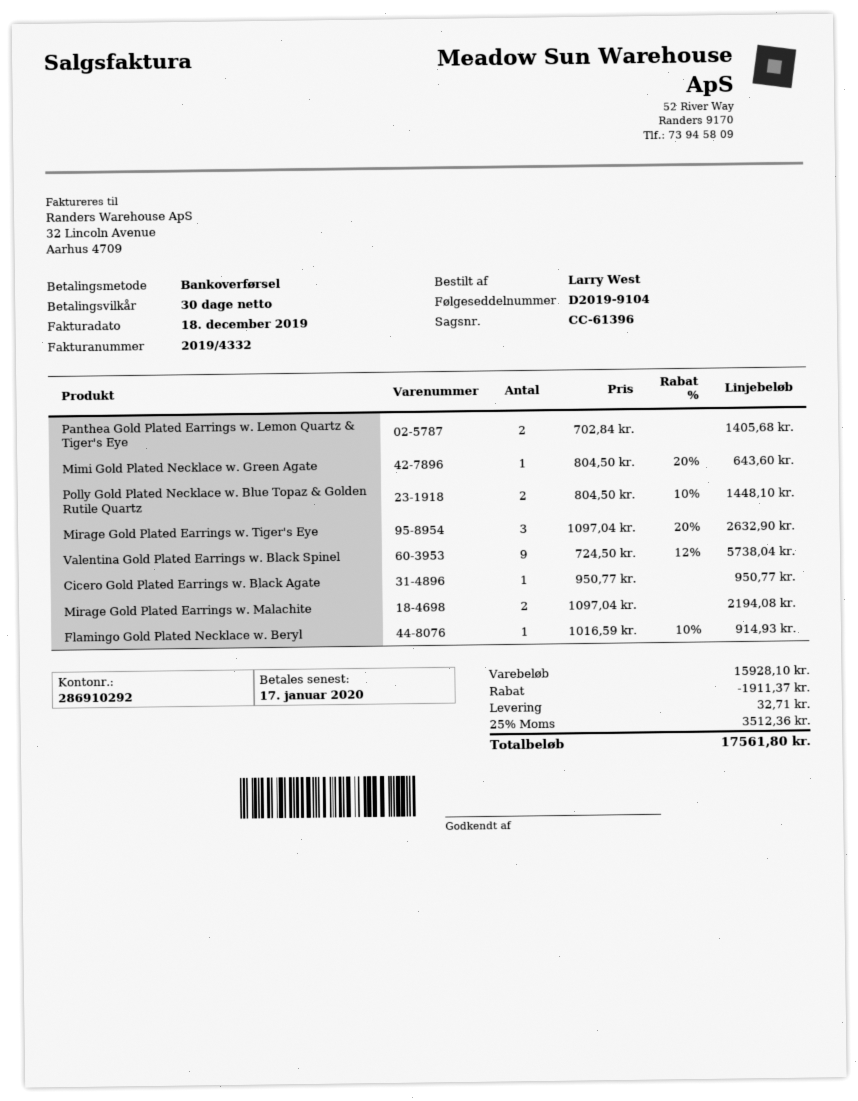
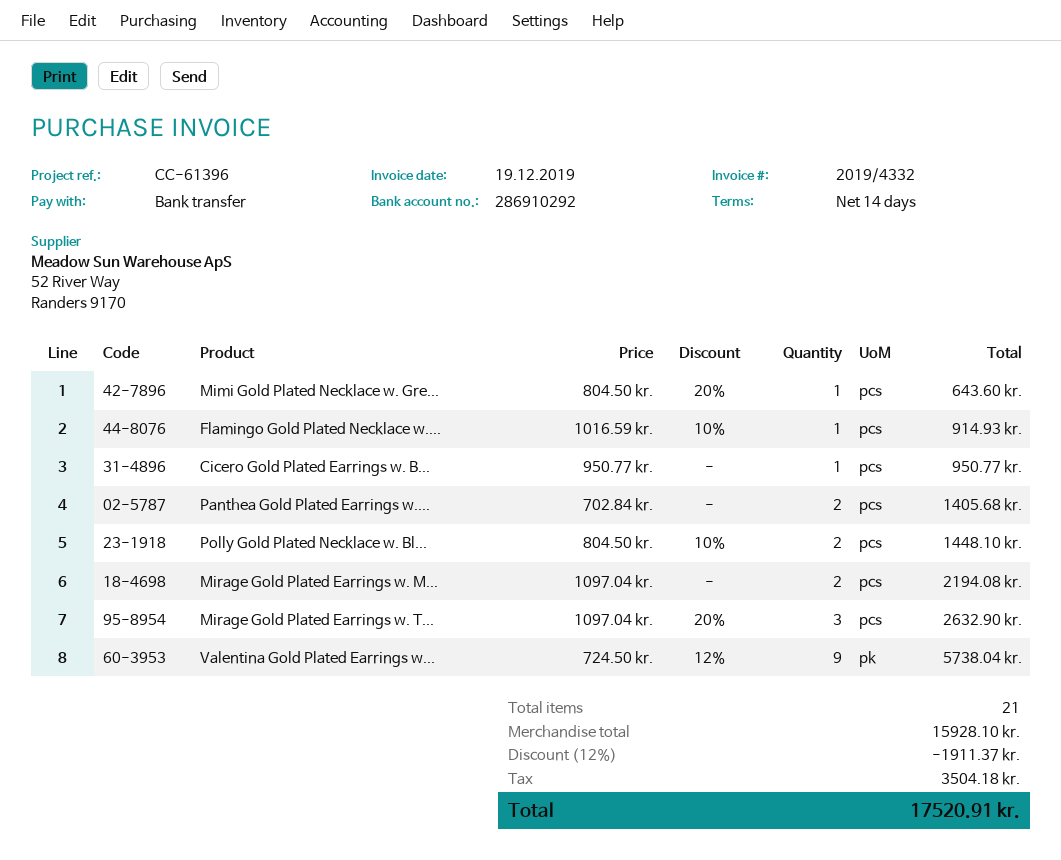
invoice date: 2019-12-18 -> 2019-12-19
payment terms: 30 days -> 14 days
shipping: 32.71 -> none
tax: 3512.36 -> 3504.18
total: 17561.80 -> 17520.91

